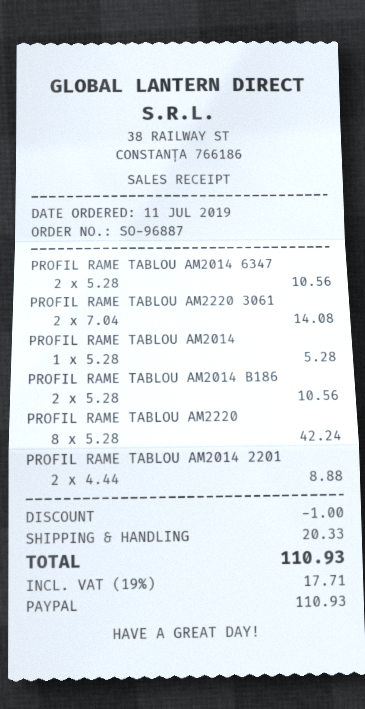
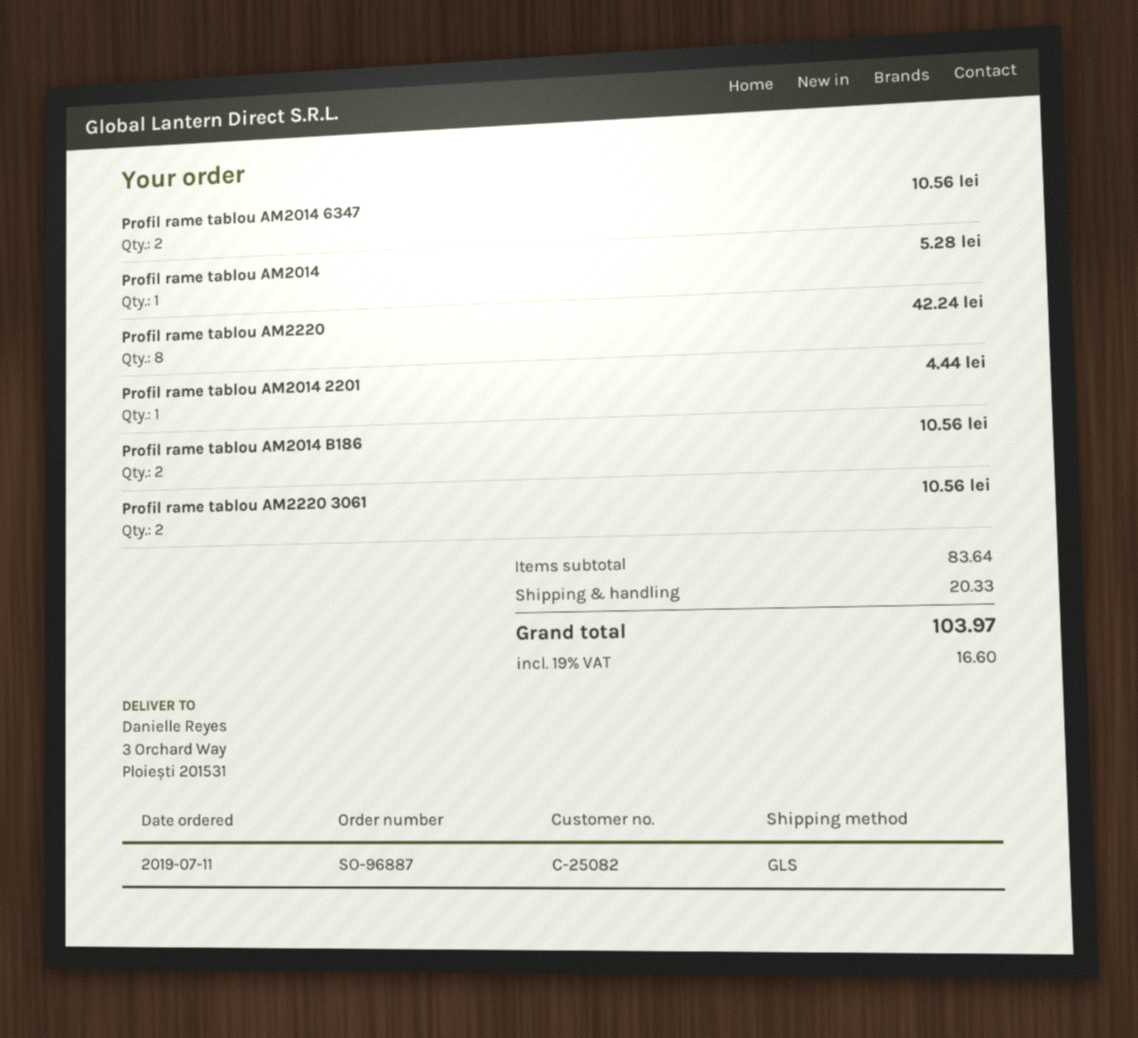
PROFIL RAME TABLOU AM2220 3061: 2 for 14.08 -> 2 for 10.56
PROFIL RAME TABLOU AM2014 2201: 2 for 8.88 -> 1 for 4.44
discount: 1.00 -> none
tax: 19% = 17.71 -> 19% = 16.60
total: 110.93 -> 103.97

